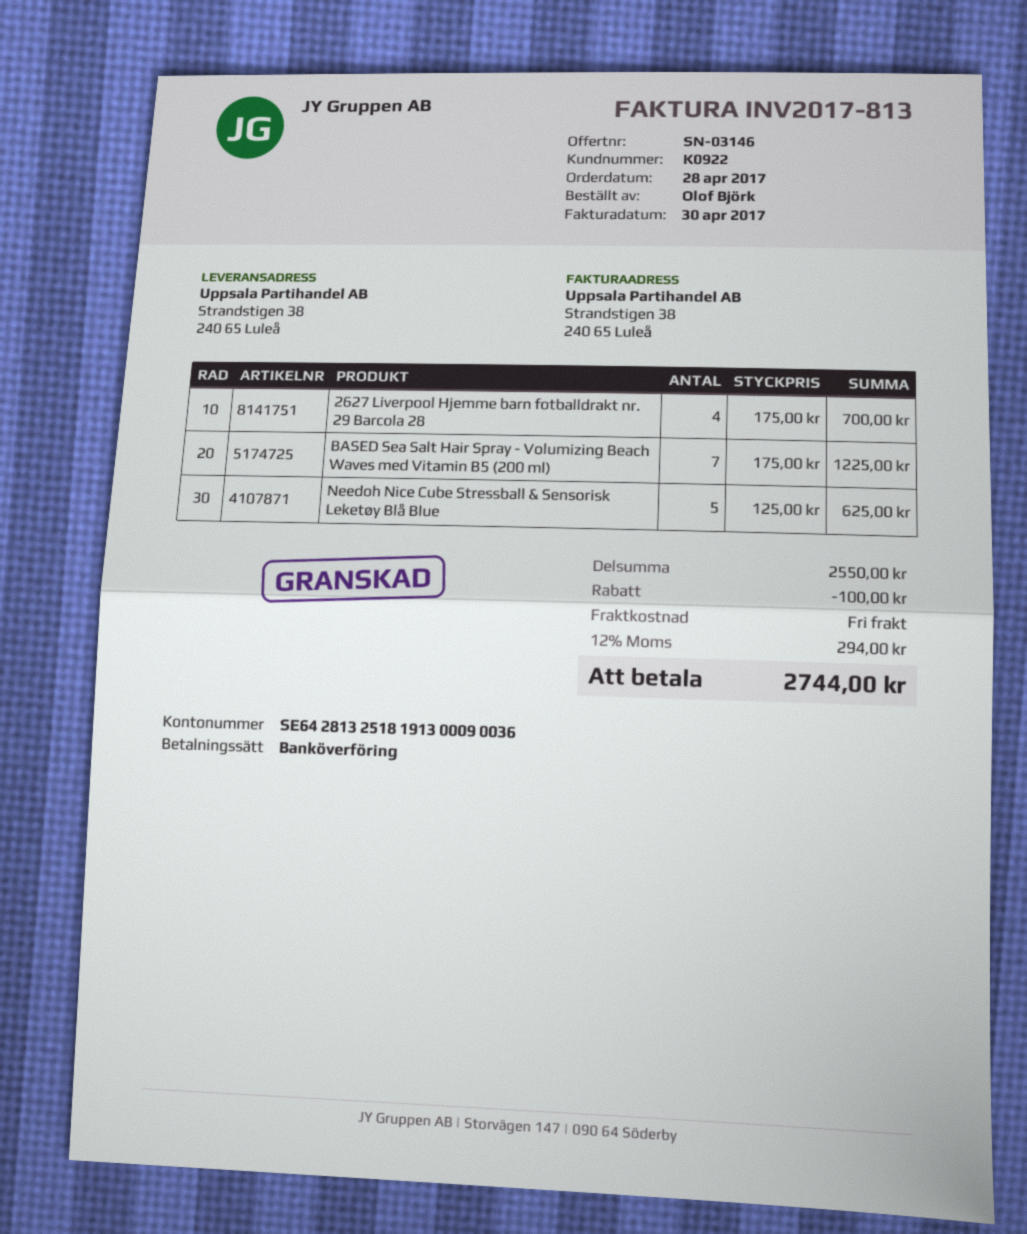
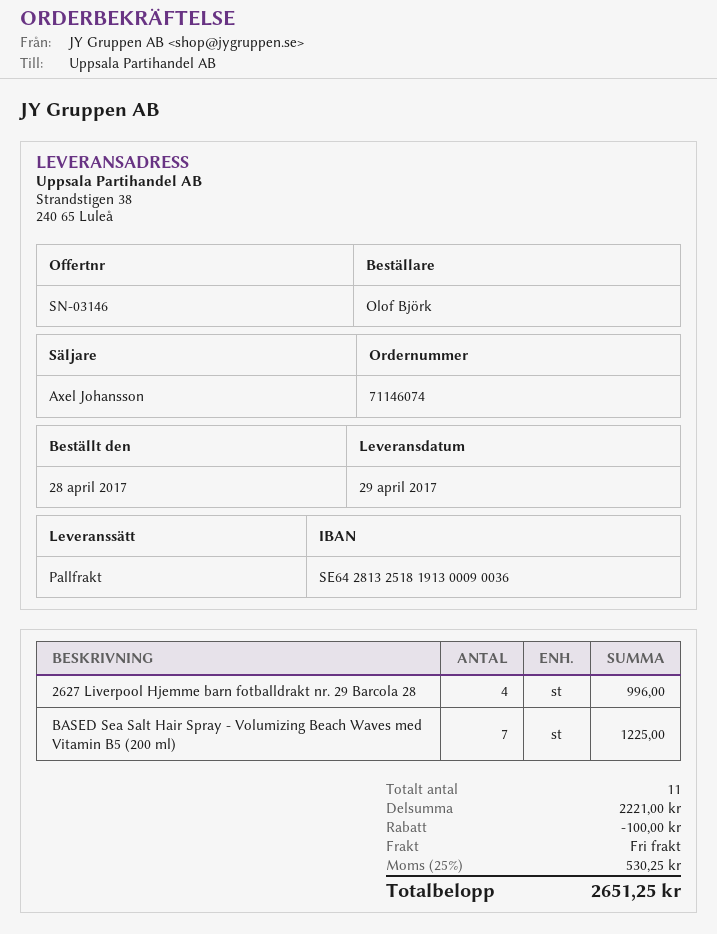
2627 Liverpool Hjemme barn fotballdrakt nr. 29 Barcola 28: 4 for 700.00 -> 4 for 996.00
Needoh Nice Cube Stressball & Sensorisk Leketøy Blå Blue: 5 for 625.00 -> none
subtotal: 2550.00 -> 2221.00
tax: 12% = 294.00 -> 25% = 530.25
total: 2744.00 -> 2651.25

